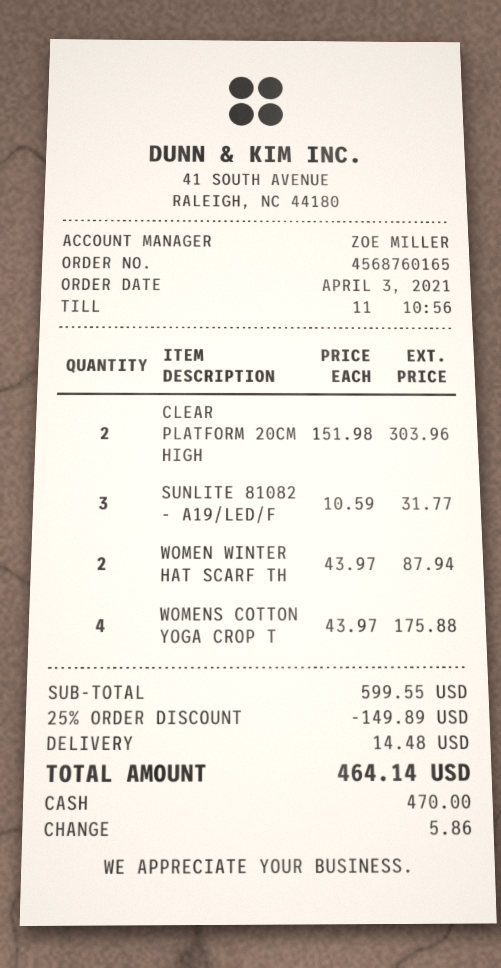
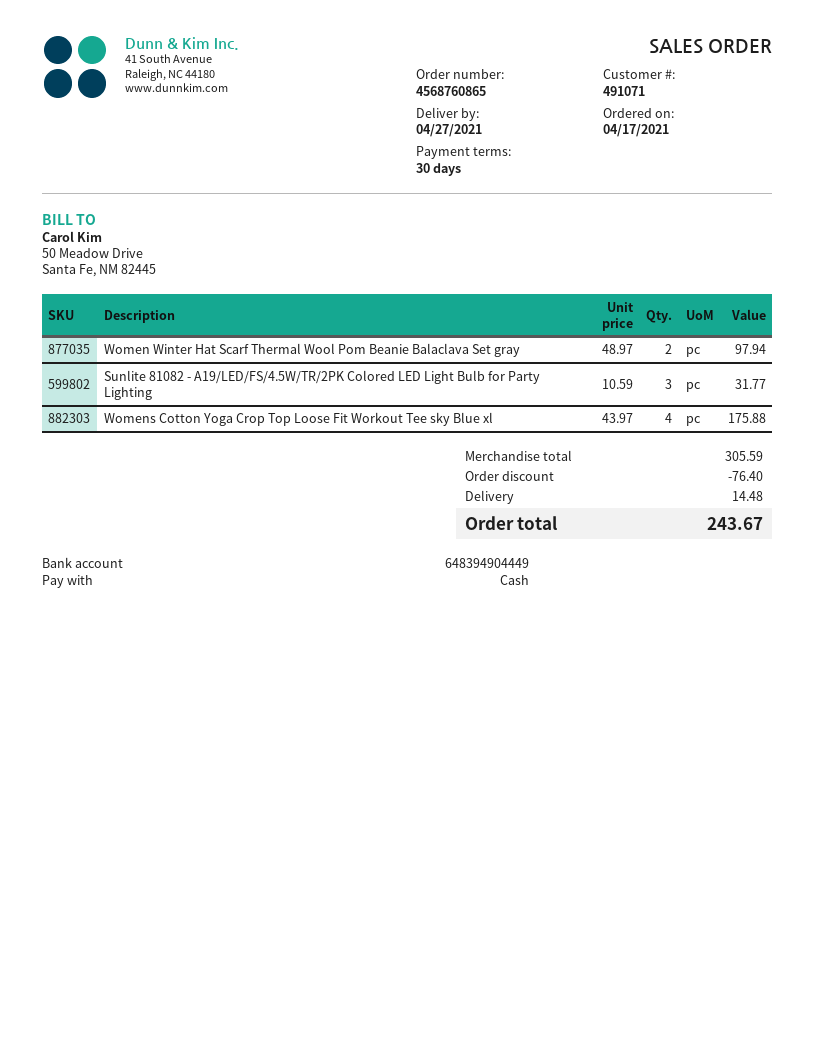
order number: 4568760165 -> 4568760865
order date: 2021-04-03 -> 2021-04-17
CLEAR PLATFORM 20CM HIGH: 2 x 151.98 = 303.96 -> none
WOMEN WINTER HAT SCARF TH: 2 x 43.97 = 87.94 -> 2 x 48.97 = 97.94
subtotal: 599.55 -> 305.59
discount: 149.89 -> 76.40
total: 464.14 -> 243.67

